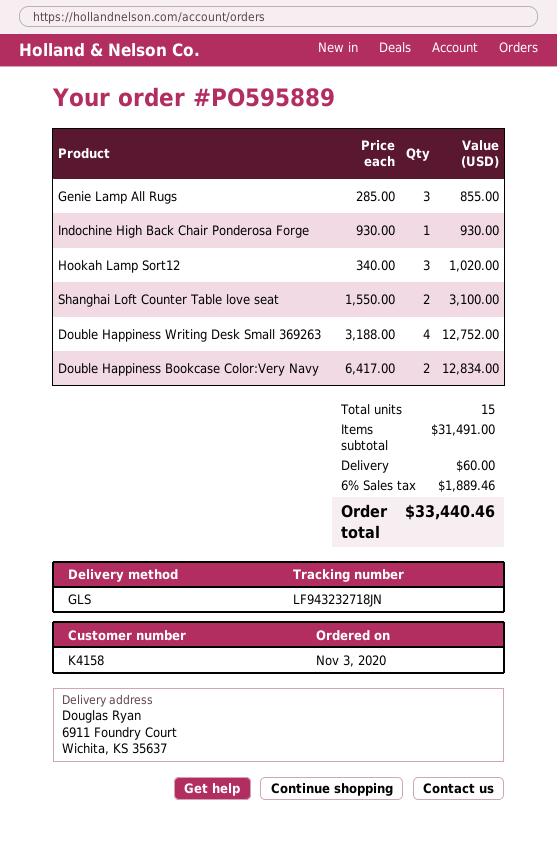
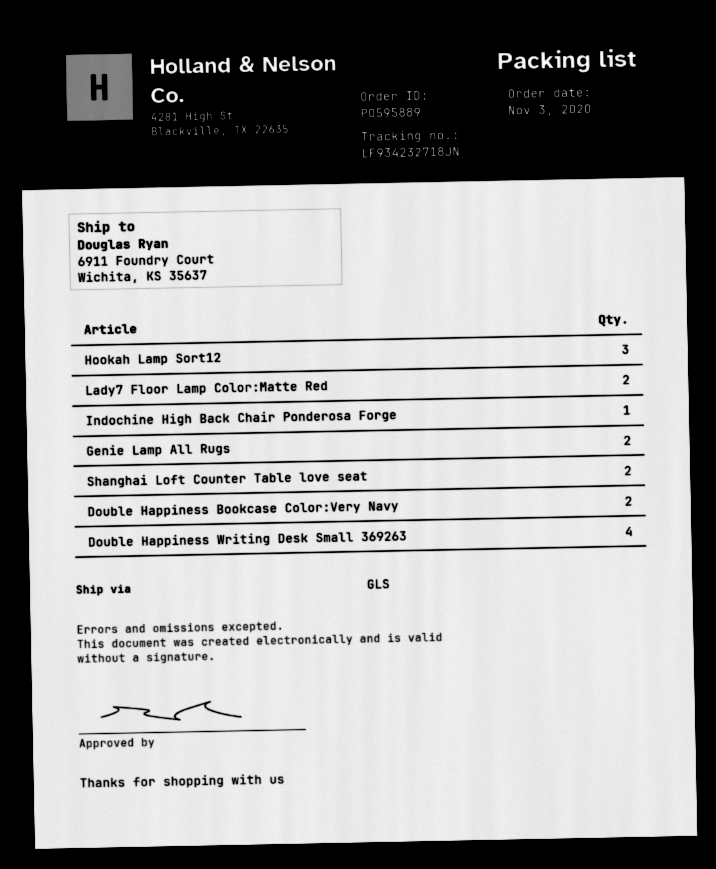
tracking number: LF943232718JN -> LF934232718JN
Genie Lamp All Rugs: 3 -> 2
Lady7 Floor Lamp Color:Matte Red: none -> 2

